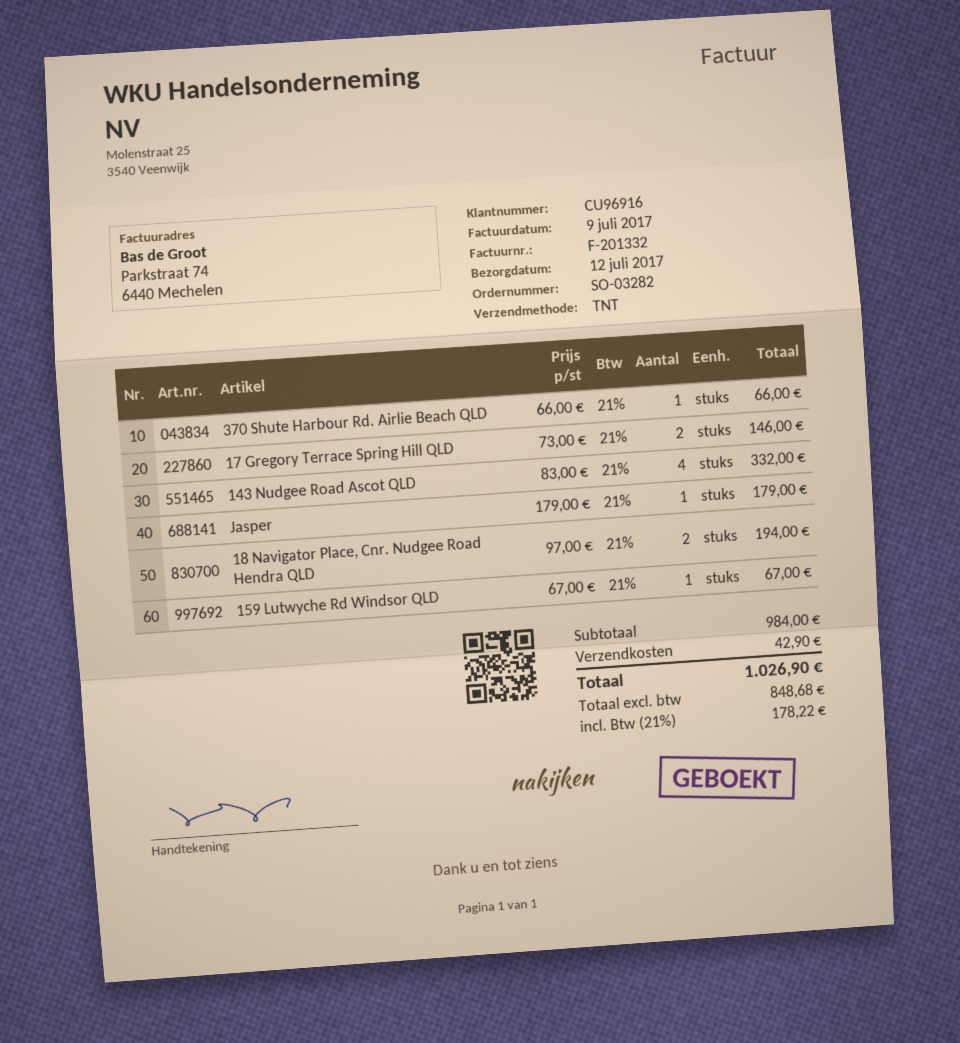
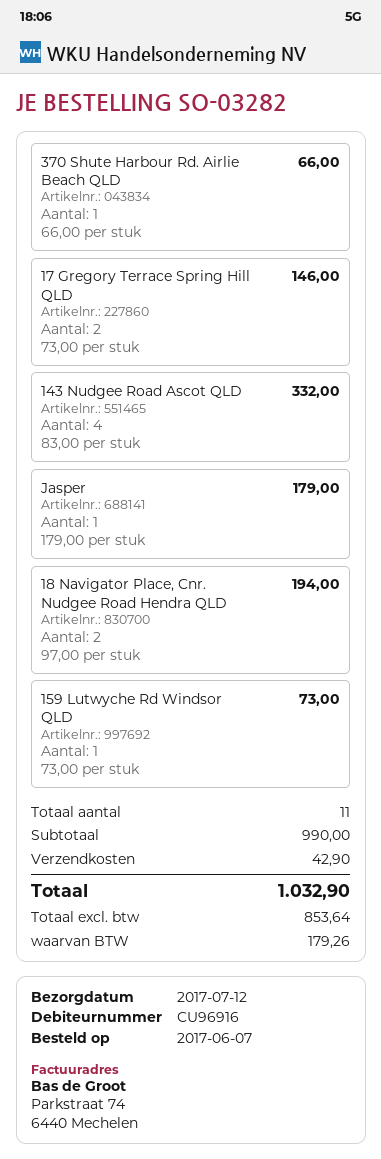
159 Lutwyche Rd Windsor QLD: 1 x 67.00 = 67.00 -> 1 x 73.00 = 73.00
subtotal: 984.00 -> 990.00
net: 848.68 -> 853.64
tax: 178.22 -> 179.26
total: 1026.90 -> 1032.90

